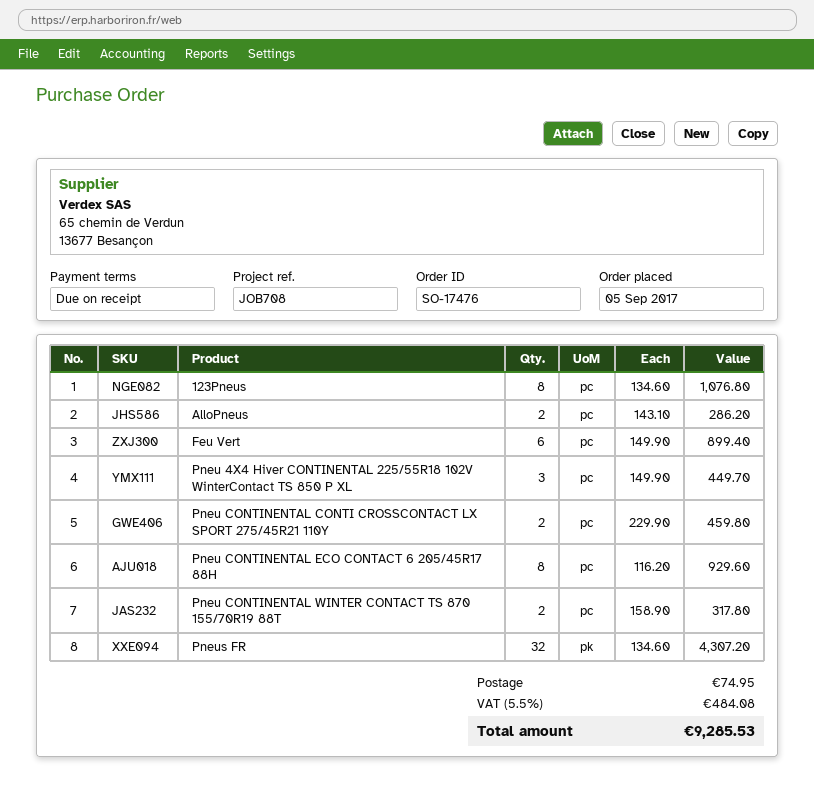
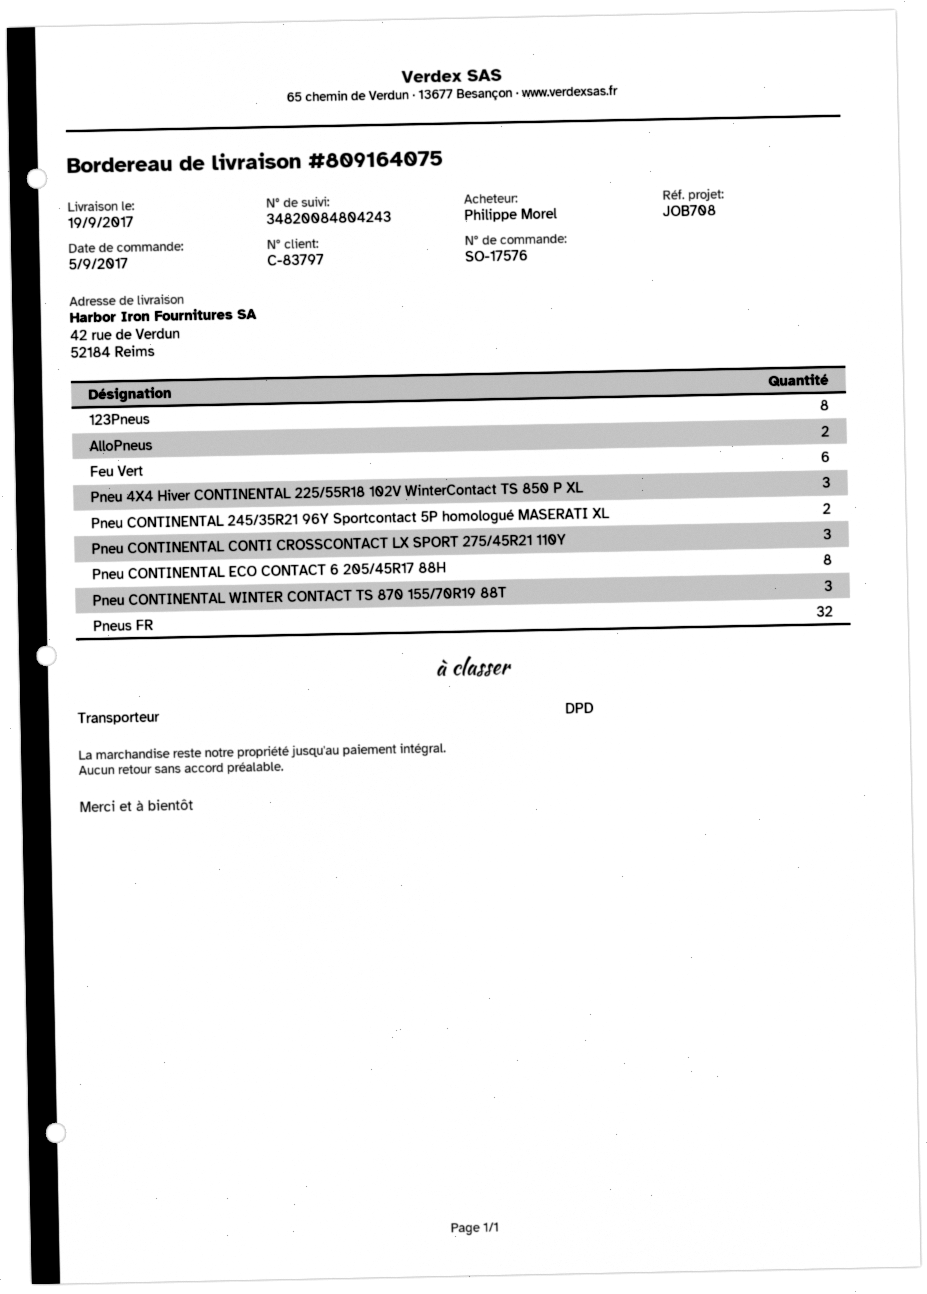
order number: SO-17476 -> SO-17576
Pneu CONTINENTAL CONTI CROSSCONTACT LX SPORT 275/45R21 110Y: 2 -> 3
Pneu CONTINENTAL WINTER CONTACT TS 870 155/70R19 88T: 2 -> 3
Pneu CONTINENTAL 245/35R21 96Y Sportcontact 5P homologué MASERATI XL: none -> 2

